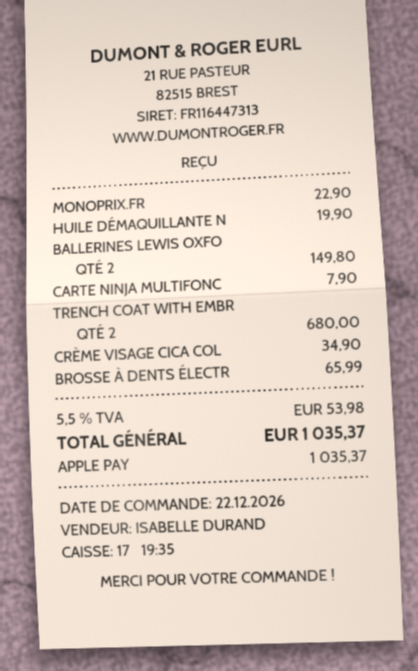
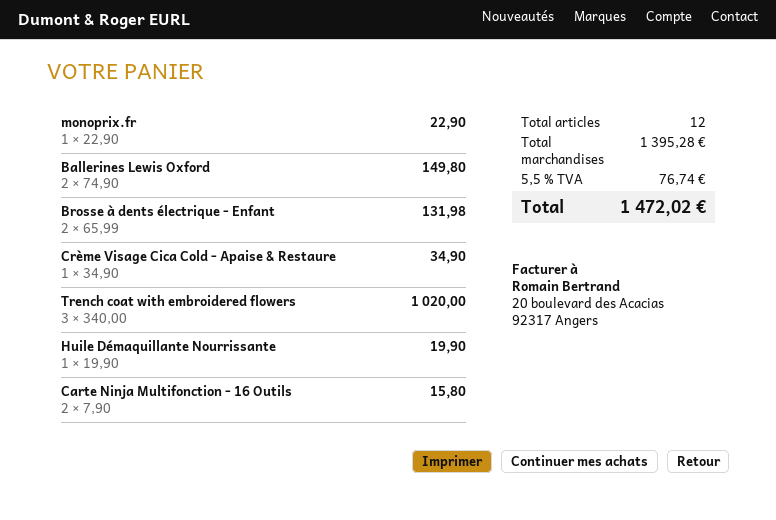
CARTE NINJA MULTIFONC: 1 for 7.90 -> 2 for 15.80
TRENCH COAT WITH EMBR: 2 for 680.00 -> 3 for 1020.00
BROSSE À DENTS ÉLECTR: 1 for 65.99 -> 2 for 131.98
tax: 5.5% = 53.98 -> 5.5% = 76.74
total: 1035.37 -> 1472.02

